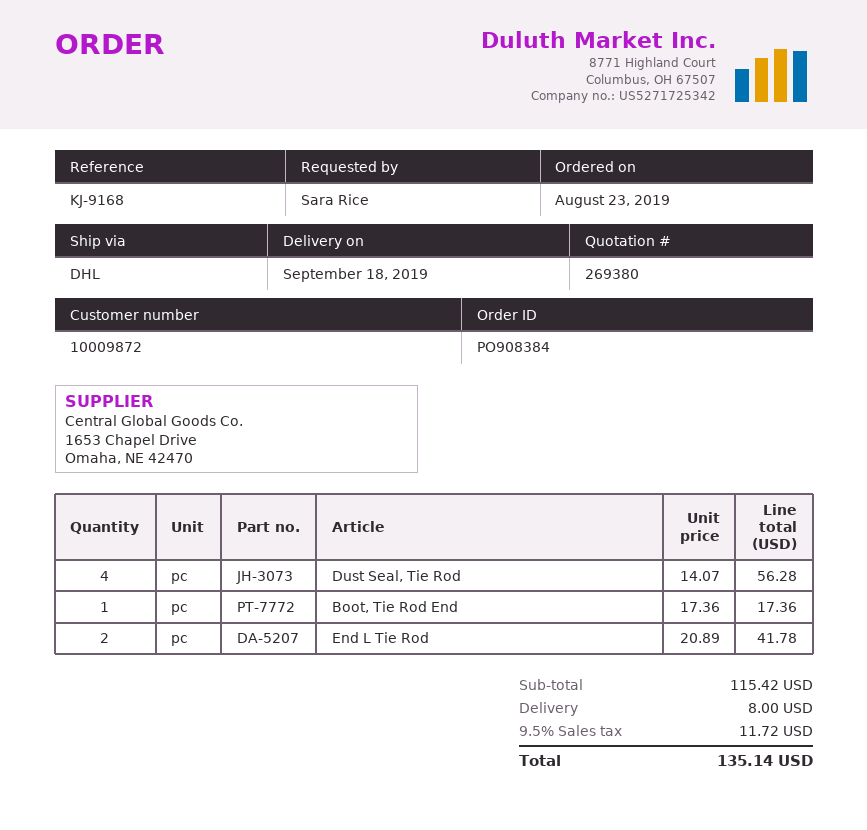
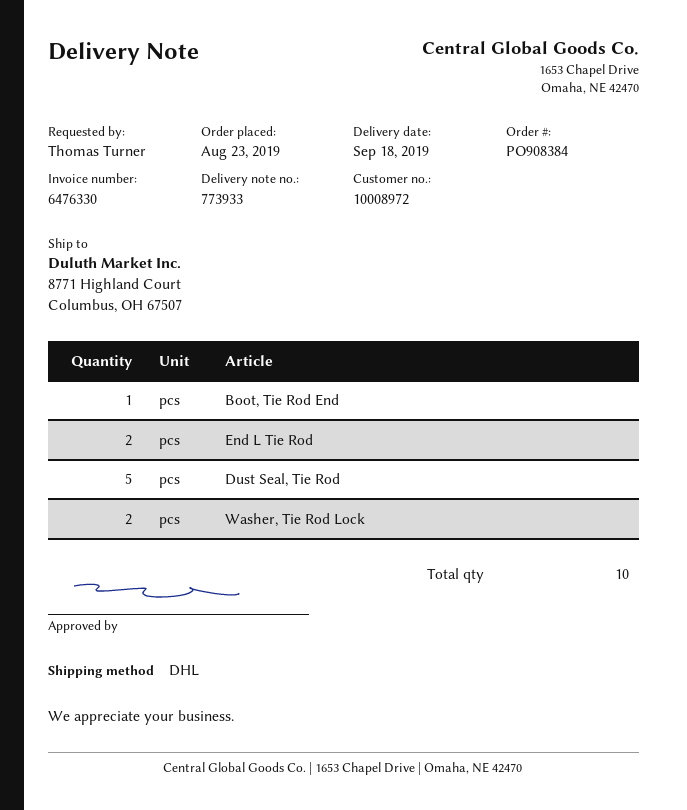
customer number: 10009872 -> 10008972
ordered by: Sara Rice -> Thomas Turner
Dust Seal, Tie Rod: 4 -> 5
Washer, Tie Rod Lock: none -> 2

